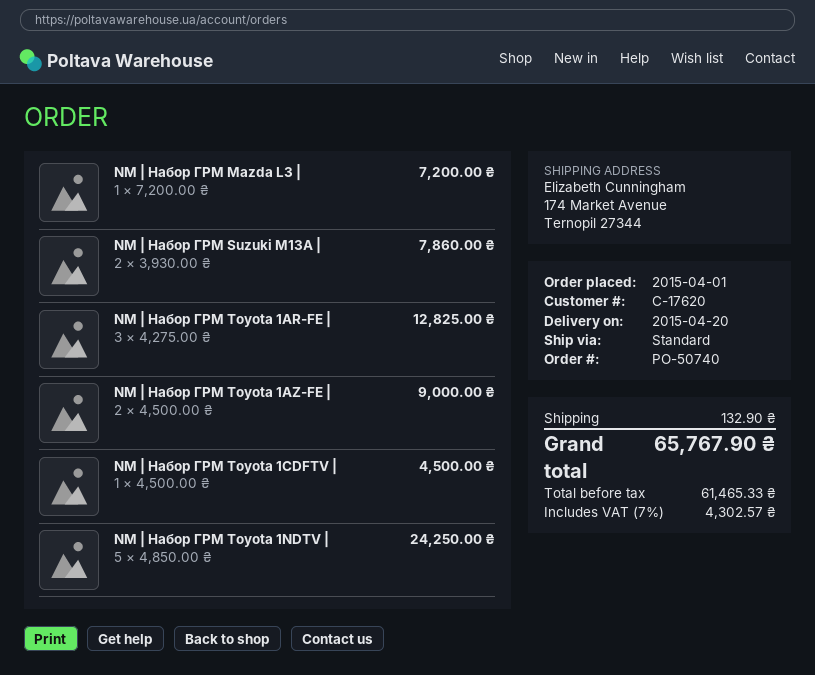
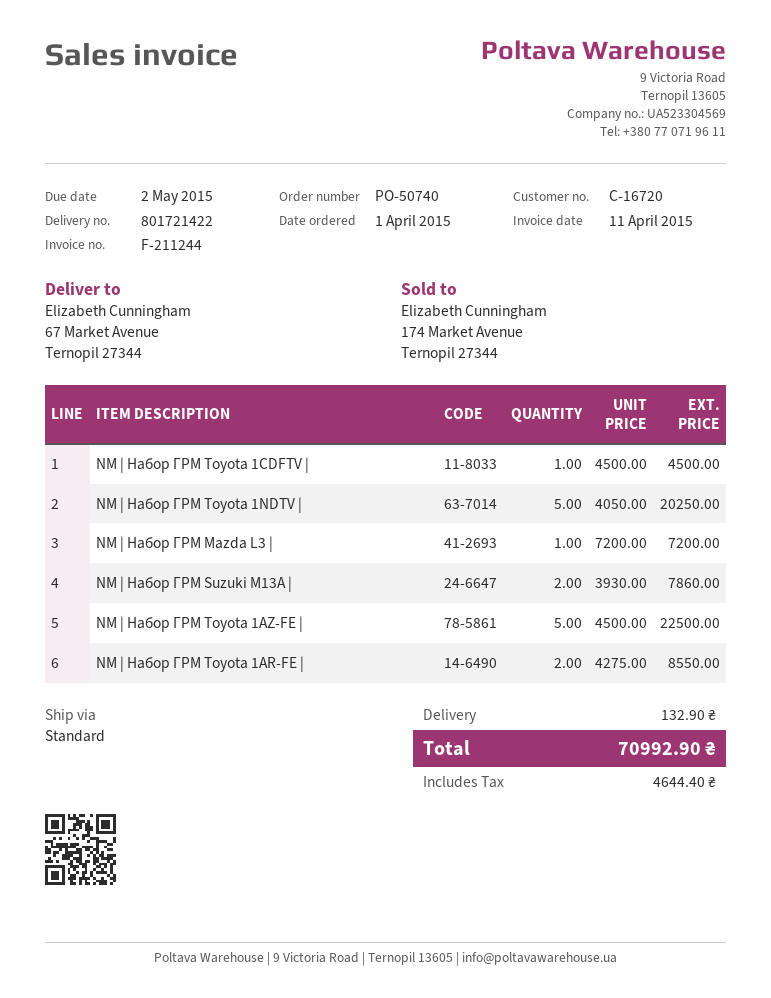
customer number: C-17620 -> C-16720
ship to: 174 Market Avenue, Ternopil 27344 -> 67 Market Avenue, Ternopil 27344
NM | Набор ГРМ Toyota 1AR-FE |: 3 x 4275.00 = 12825.00 -> 2 x 4275.00 = 8550.00
NM | Набор ГРМ Toyota 1AZ-FE |: 2 x 4500.00 = 9000.00 -> 5 x 4500.00 = 22500.00
NM | Набор ГРМ Toyota 1NDTV |: 5 x 4850.00 = 24250.00 -> 5 x 4050.00 = 20250.00
tax: 4302.57 -> 4644.40
total: 65767.90 -> 70992.90

